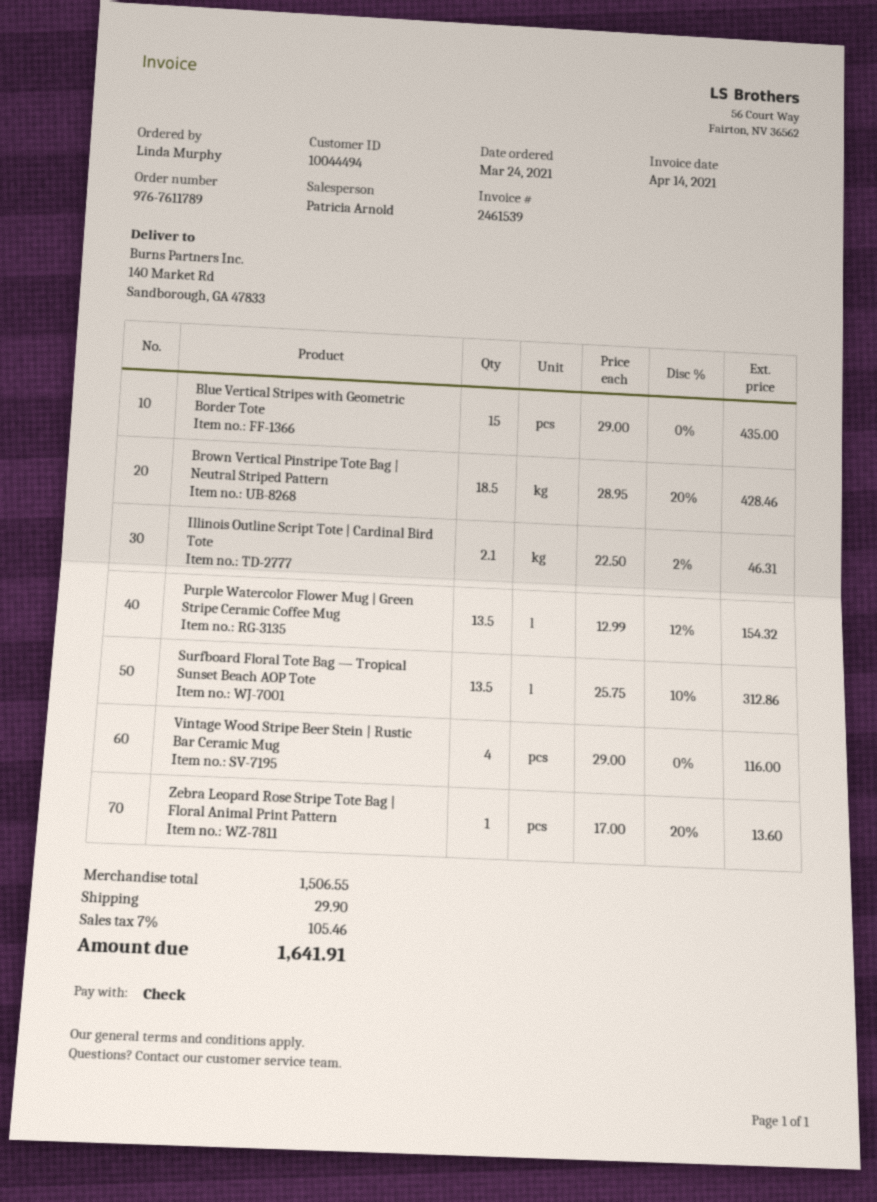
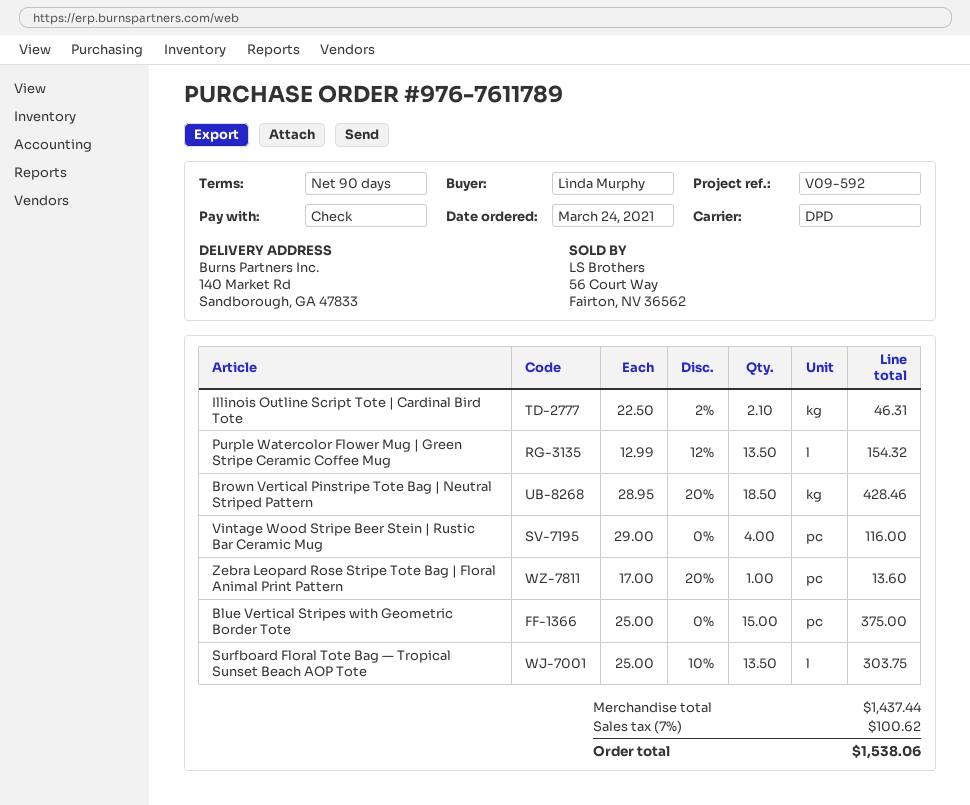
Blue Vertical Stripes with Geometric Border Tote: 15 x 29.00 = 435.00 -> 15 x 25.00 = 375.00
Surfboard Floral Tote Bag — Tropical Sunset Beach AOP Tote: 13.5 x 25.75 - 10% = 312.86 -> 13.5 x 25.00 - 10% = 303.75
subtotal: 1506.55 -> 1437.44
shipping: 29.90 -> none
tax: 7% = 105.46 -> 7% = 100.62
total: 1641.91 -> 1538.06

